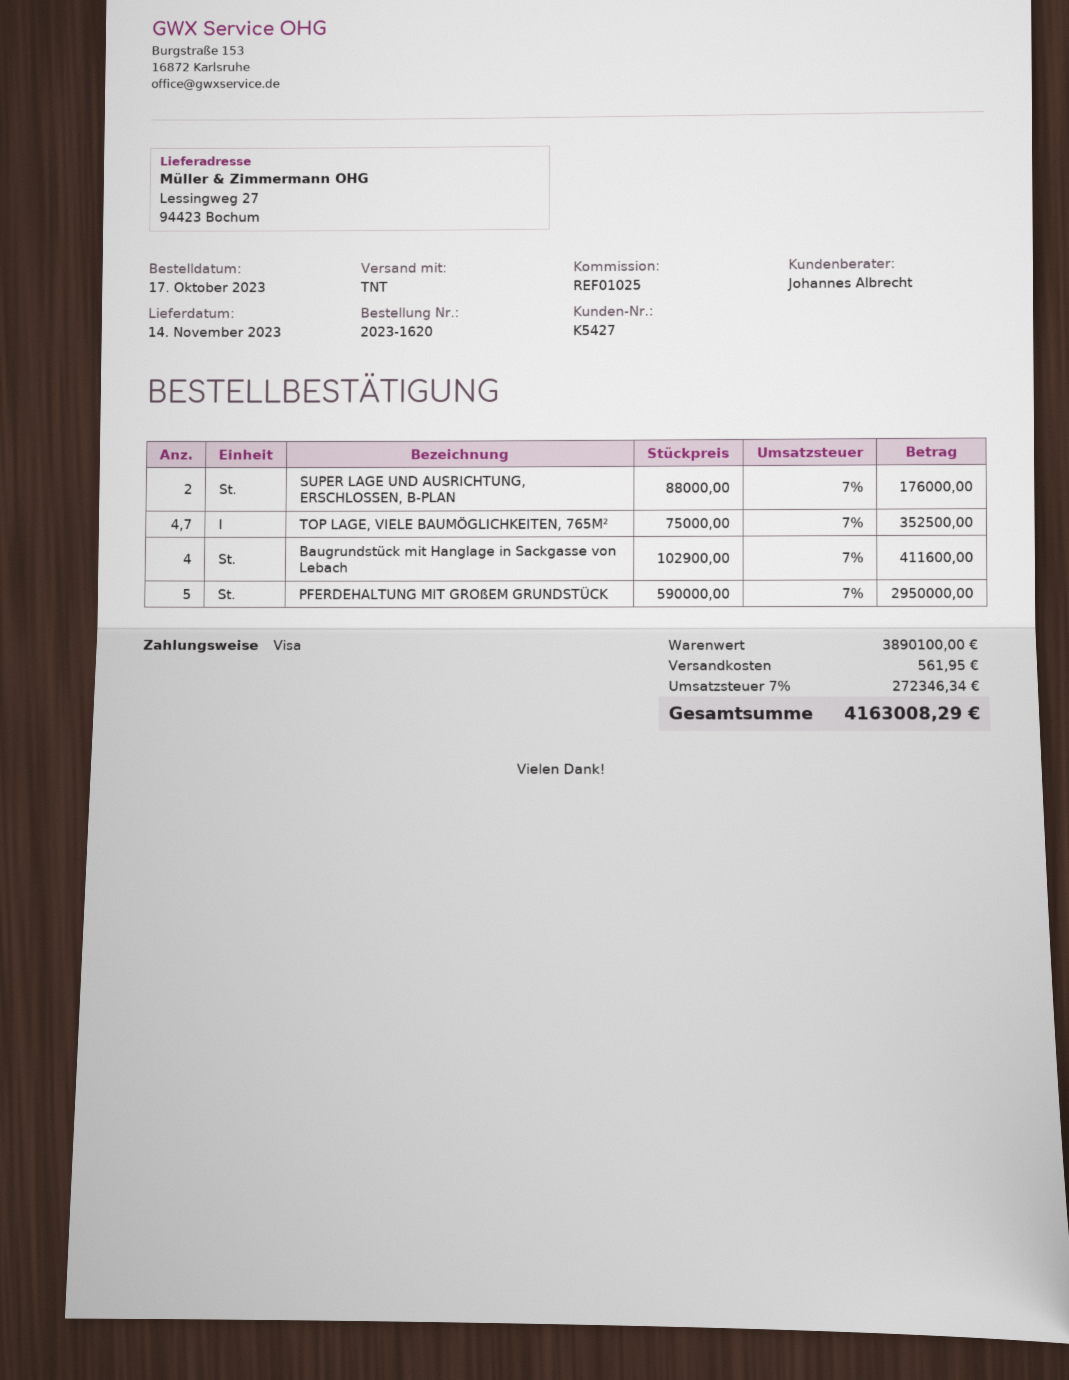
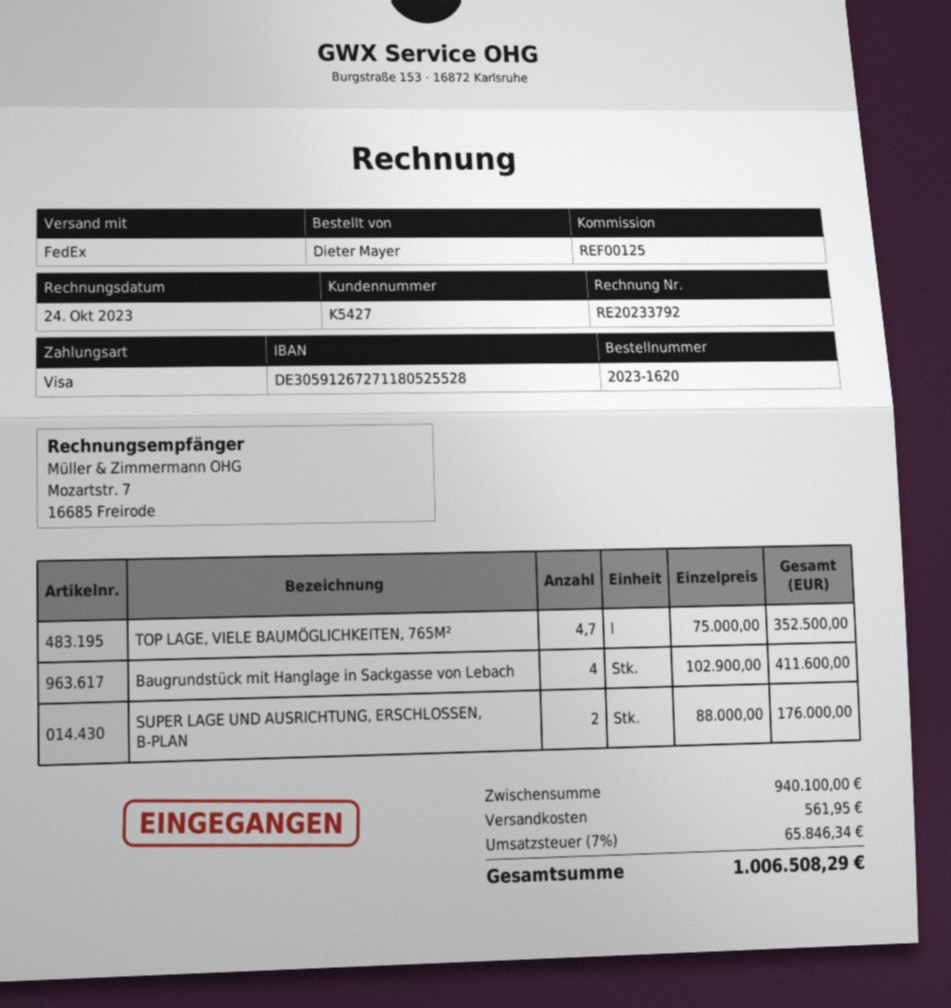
reference: REF01025 -> REF00125
shipping method: TNT -> FedEx
PFERDEHALTUNG MIT GROßEM GRUNDSTÜCK: 5 x 590000.00 = 2950000.00 -> none
subtotal: 3890100.00 -> 940100.00
tax: 7% = 272346.34 -> 7% = 65846.34
total: 4163008.29 -> 1006508.29

